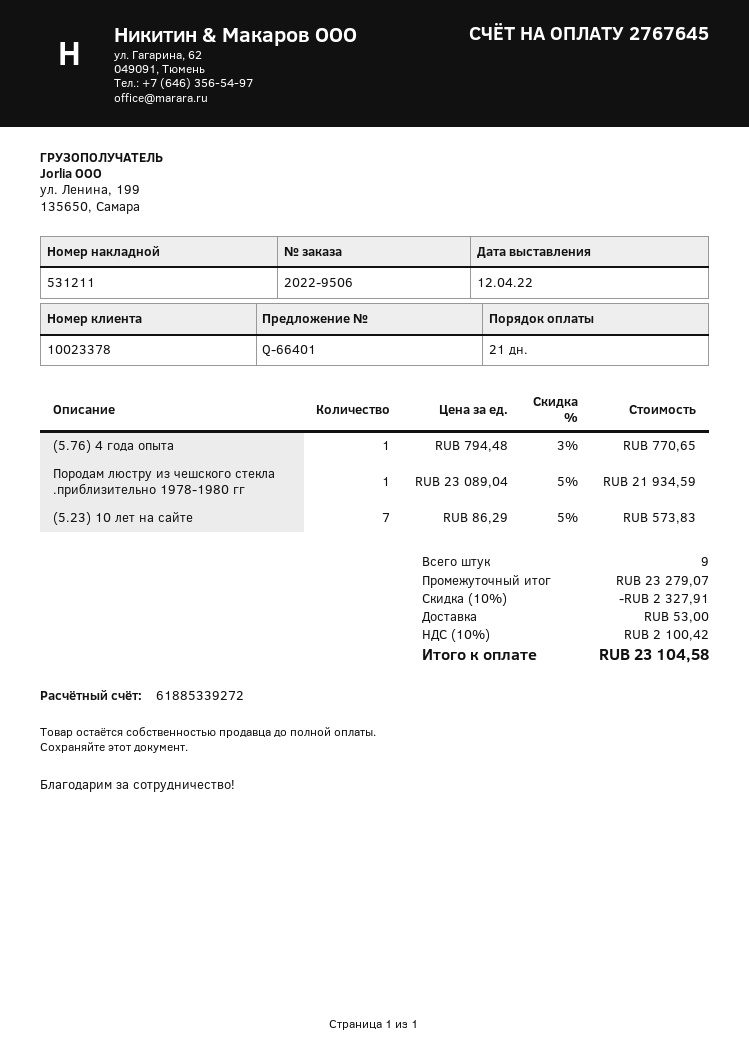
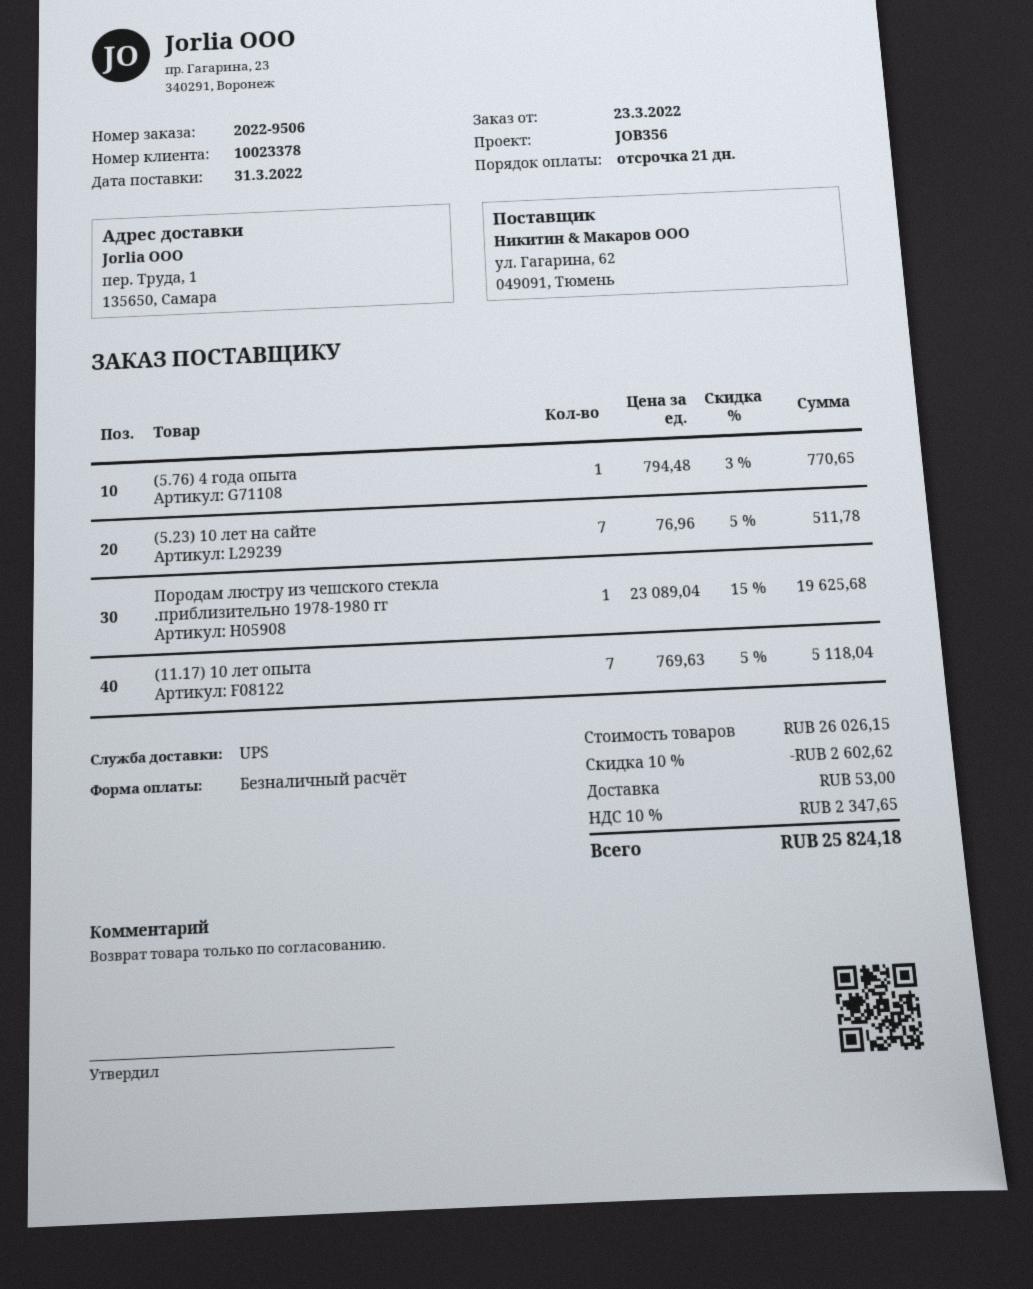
ship to: ул. Ленина, 199, 135650, Самара -> пер. Труда, 1, 135650, Самара
Породам люстру из чешского стекла .приблизительно 1978-1980 гг: 1 x 23089.04 - 5% = 21934.59 -> 1 x 23089.04 - 15% = 19625.68
(5.23) 10 лет на сайте: 7 x 86.29 - 5% = 573.83 -> 7 x 76.96 - 5% = 511.78
(11.17) 10 лет опыта: none -> 7 x 769.63 - 5% = 5118.04
subtotal: 23279.07 -> 26026.15
discount: 10% = 2327.91 -> 10% = 2602.62
tax: 10% = 2100.42 -> 10% = 2347.65
total: 23104.58 -> 25824.18

